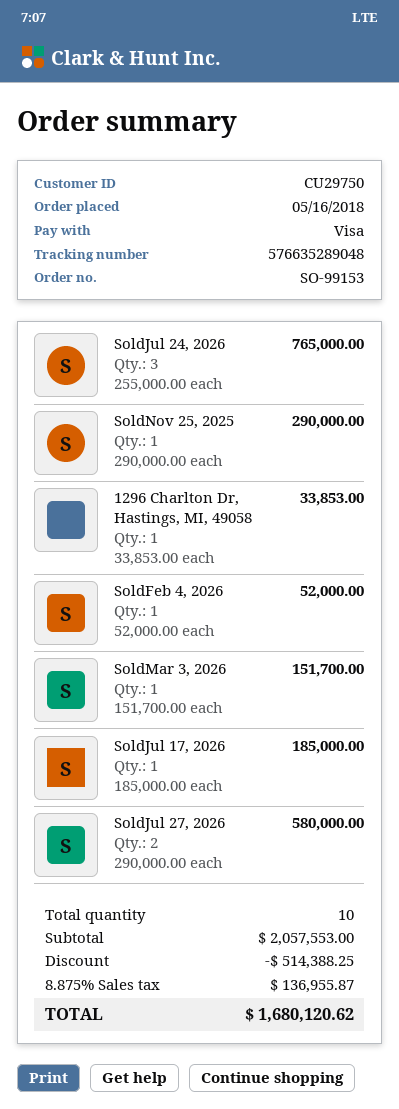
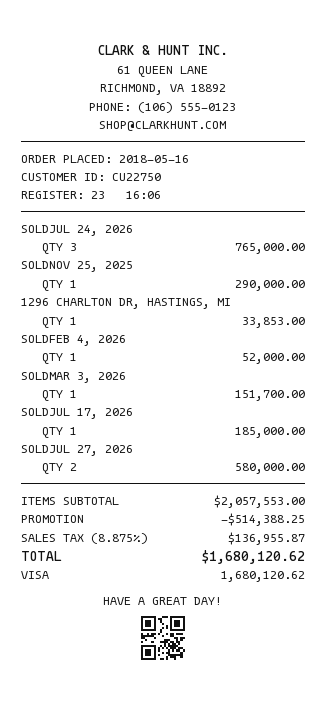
customer number: CU29750 -> CU22750

